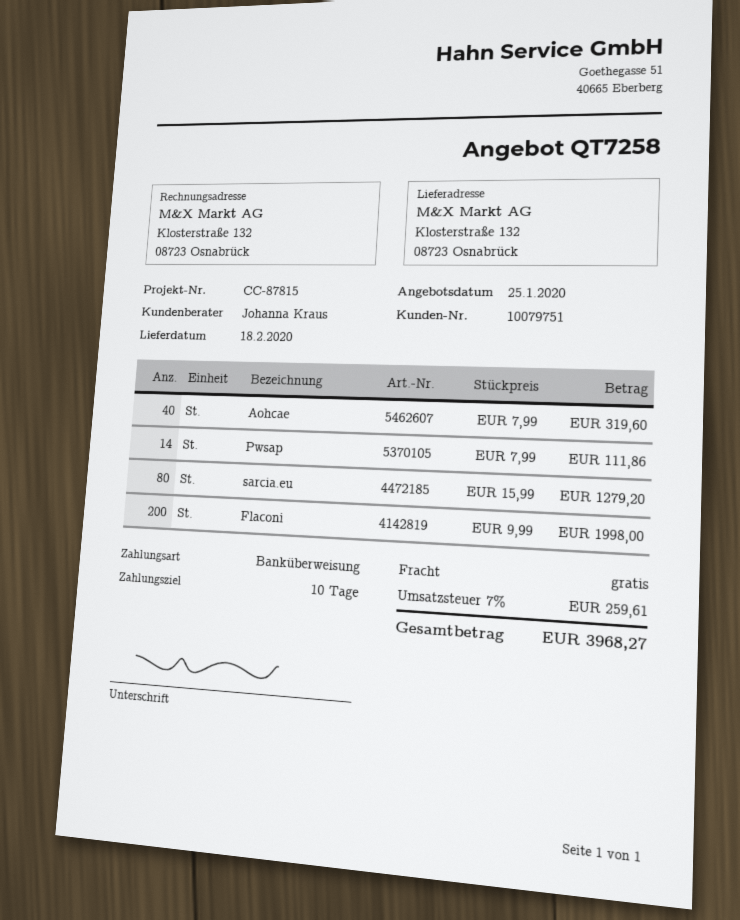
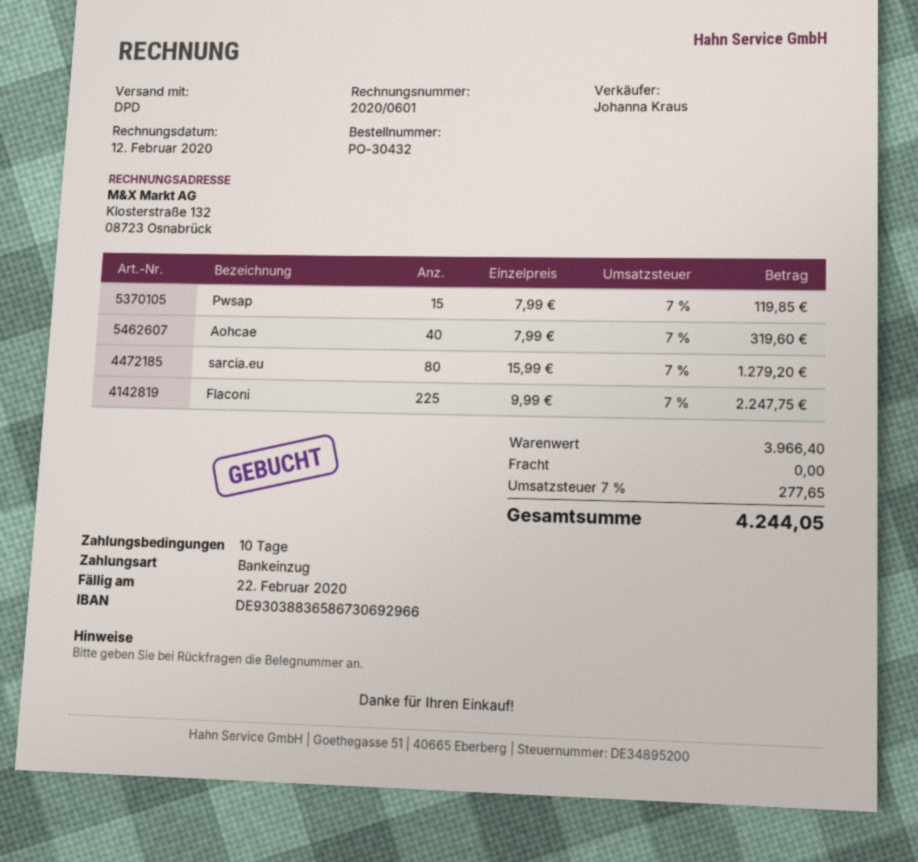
payment method: bank transfer -> direct debit
Pwsap: 14 x 7.99 = 111.86 -> 15 x 7.99 = 119.85
Flaconi: 200 x 9.99 = 1998.00 -> 225 x 9.99 = 2247.75
tax: 7% = 259.61 -> 7% = 277.65
total: 3968.27 -> 4244.05

